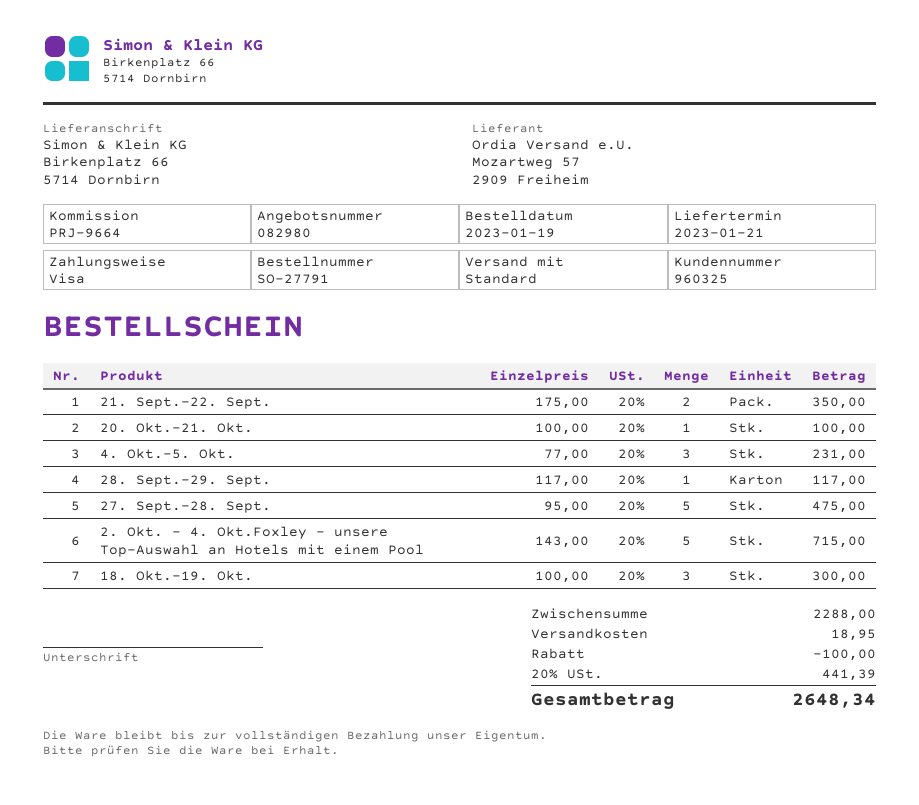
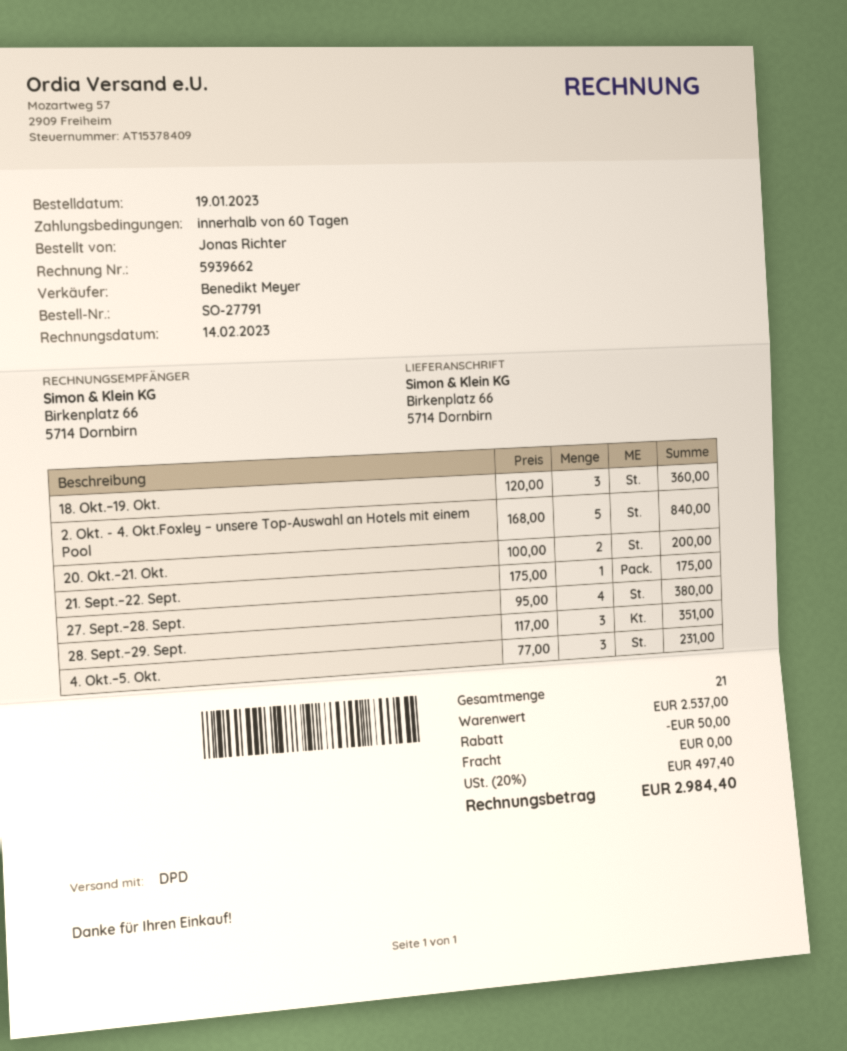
shipping method: standard -> DPD
21. Sept.–22. Sept.: 2 x 175.00 = 350.00 -> 1 x 175.00 = 175.00
20. Okt.–21. Okt.: 1 x 100.00 = 100.00 -> 2 x 100.00 = 200.00
28. Sept.–29. Sept.: 1 x 117.00 = 117.00 -> 3 x 117.00 = 351.00
27. Sept.–28. Sept.: 5 x 95.00 = 475.00 -> 4 x 95.00 = 380.00
2. Okt. - 4. Okt.Foxley – unsere Top-Auswahl an Hotels mit einem Pool: 5 x 143.00 = 715.00 -> 5 x 168.00 = 840.00
18. Okt.–19. Okt.: 3 x 100.00 = 300.00 -> 3 x 120.00 = 360.00
subtotal: 2288.00 -> 2537.00
discount: 100.00 -> 50.00
shipping: 18.95 -> 0.00
tax: 20% = 441.39 -> 20% = 497.40
total: 2648.34 -> 2984.40

